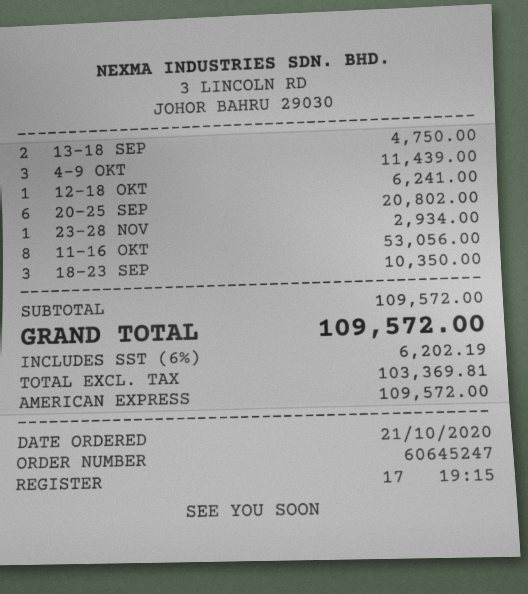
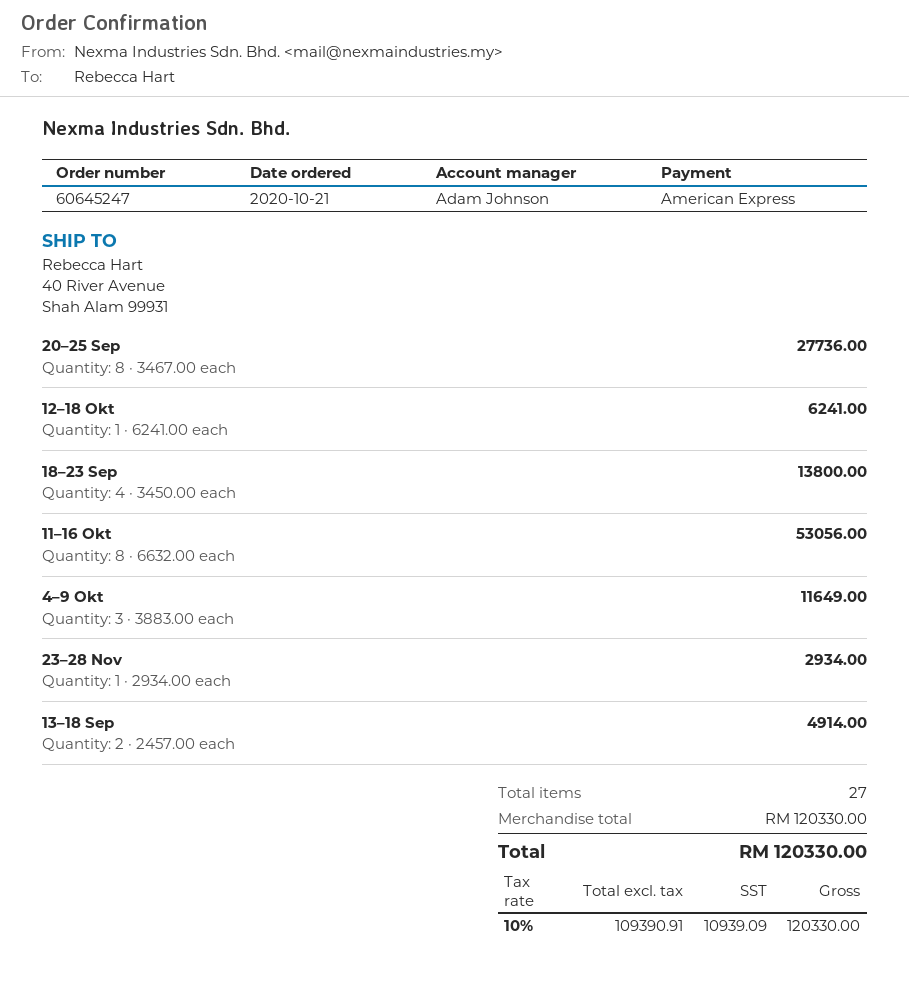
13–18 SEP: 2 for 4750.00 -> 2 for 4914.00
4–9 OKT: 3 for 11439.00 -> 3 for 11649.00
20–25 SEP: 6 for 20802.00 -> 8 for 27736.00
18–23 SEP: 3 for 10350.00 -> 4 for 13800.00
subtotal: 109572.00 -> 120330.00
net: 103369.81 -> 109390.91
tax: 6% = 6202.19 -> 10% = 10939.09
total: 109572.00 -> 120330.00

